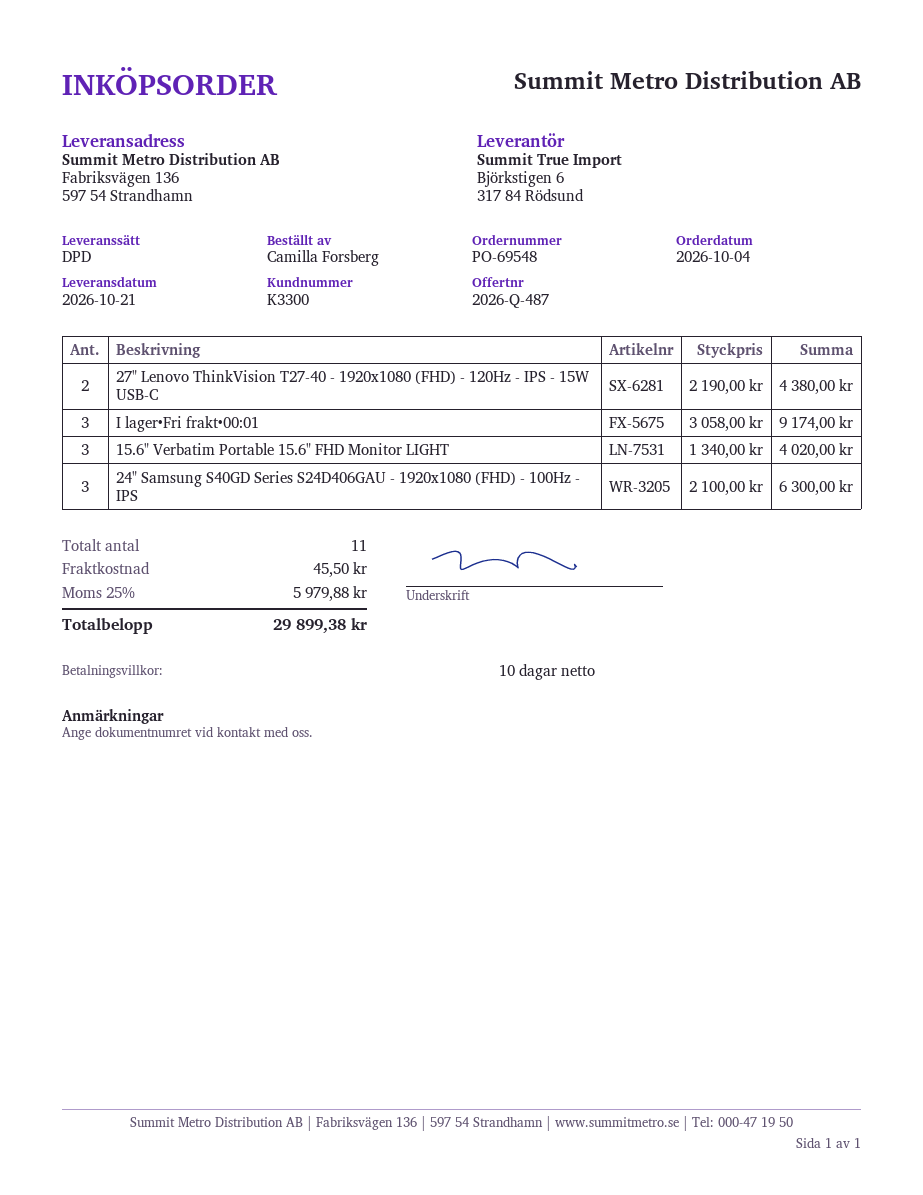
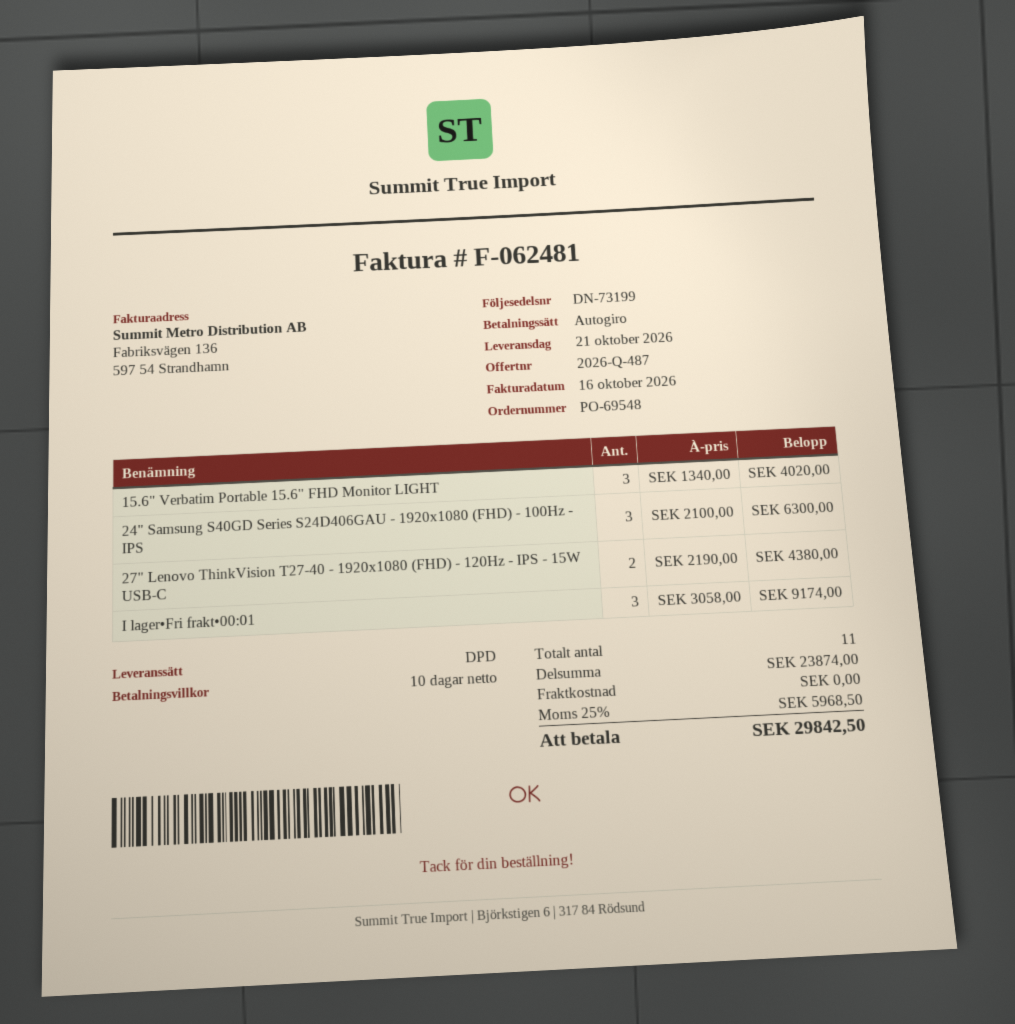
shipping: 45.50 -> 0.00
tax: 25% = 5979.88 -> 25% = 5968.50
total: 29899.38 -> 29842.50

